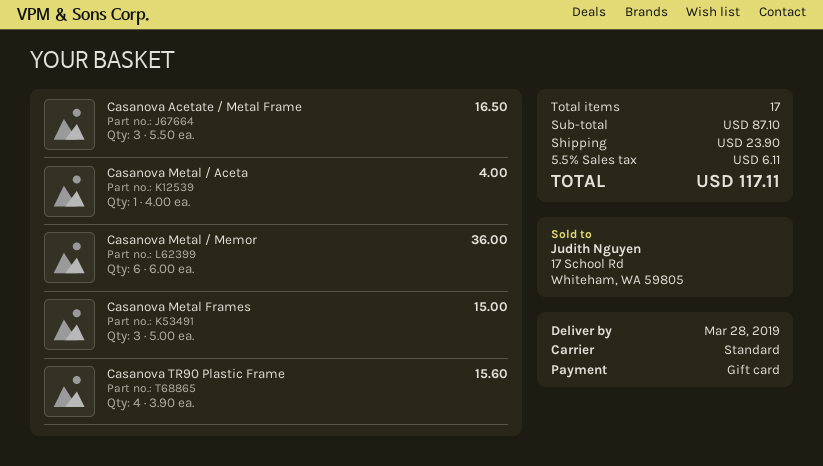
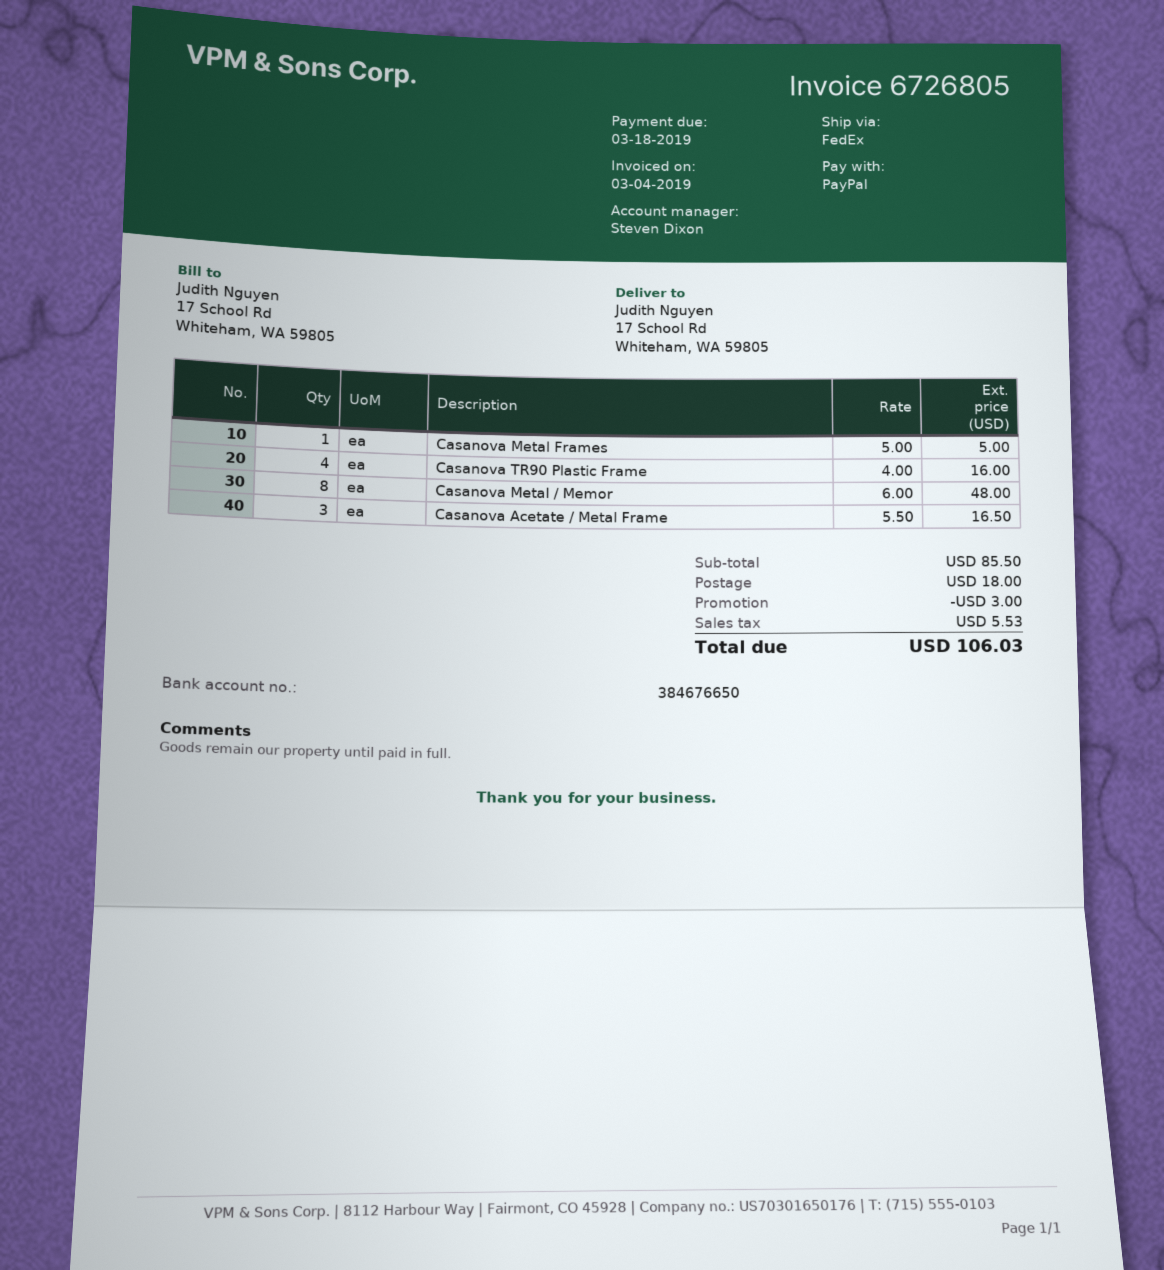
payment method: gift card -> PayPal
shipping method: standard -> FedEx
Casanova Metal / Aceta: 1 x 4.00 = 4.00 -> none
Casanova Metal / Memor: 6 x 6.00 = 36.00 -> 8 x 6.00 = 48.00
Casanova Metal Frames: 3 x 5.00 = 15.00 -> 1 x 5.00 = 5.00
Casanova TR90 Plastic Frame: 4 x 3.90 = 15.60 -> 4 x 4.00 = 16.00
subtotal: 87.10 -> 85.50
discount: none -> 3.00
shipping: 23.90 -> 18.00
tax: 6.11 -> 5.53
total: 117.11 -> 106.03

